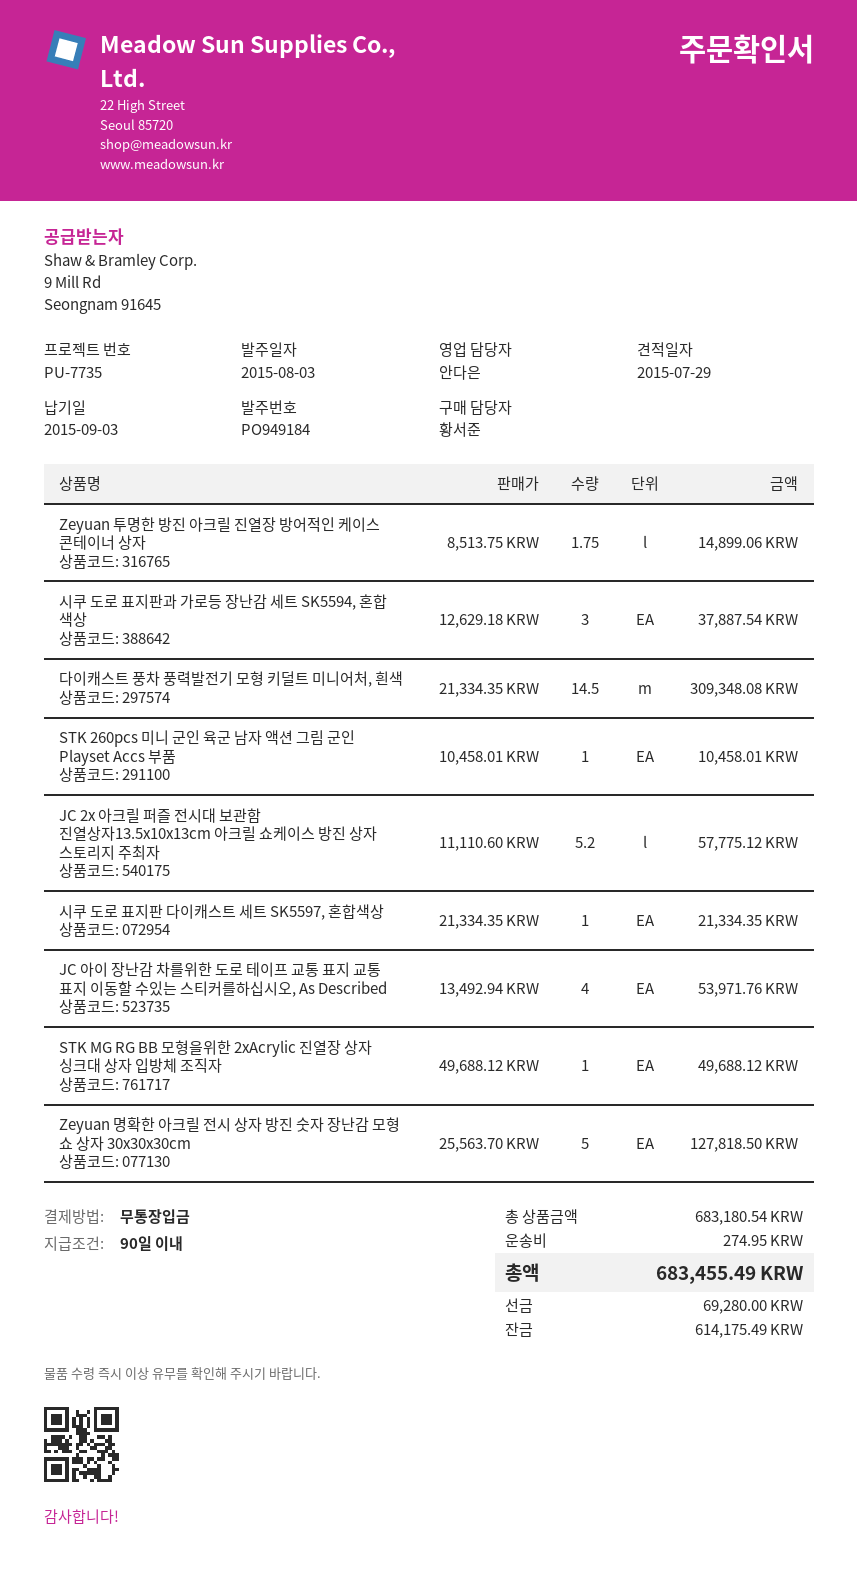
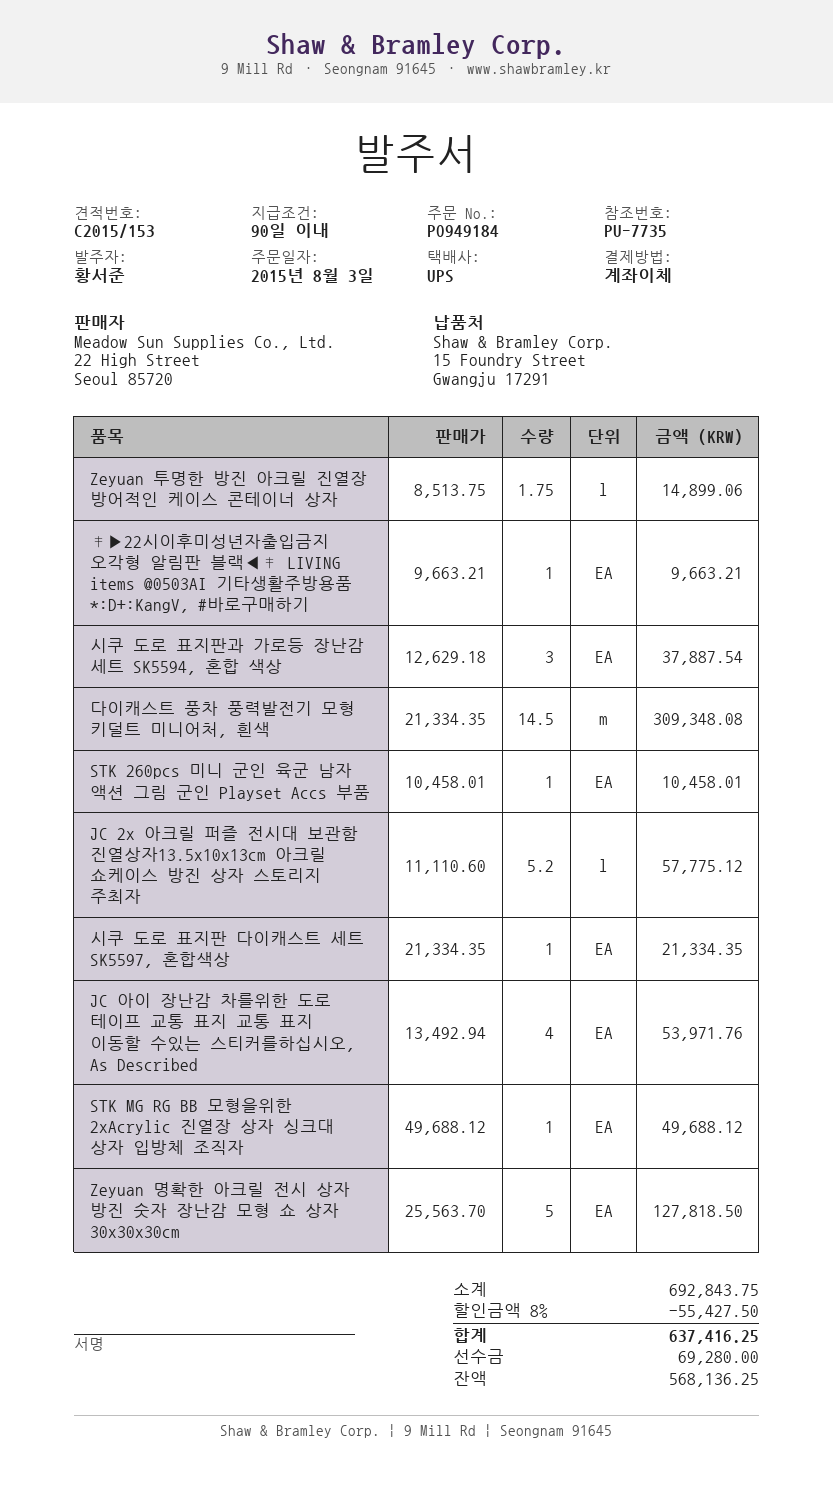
‡▶22시이후미성년자출입금지 오각형 알림판 블랙◀‡ LIVING items @0503AI 기타생활주방용품 *:D+:KangV, #바로구매하기: none -> 1 x 9663.21 = 9663.21
subtotal: 683180.54 -> 692843.75
discount: none -> 8% = 55427.50
shipping: 274.95 -> none
total: 683455.49 -> 637416.25
balance: 614175.49 -> 568136.25

